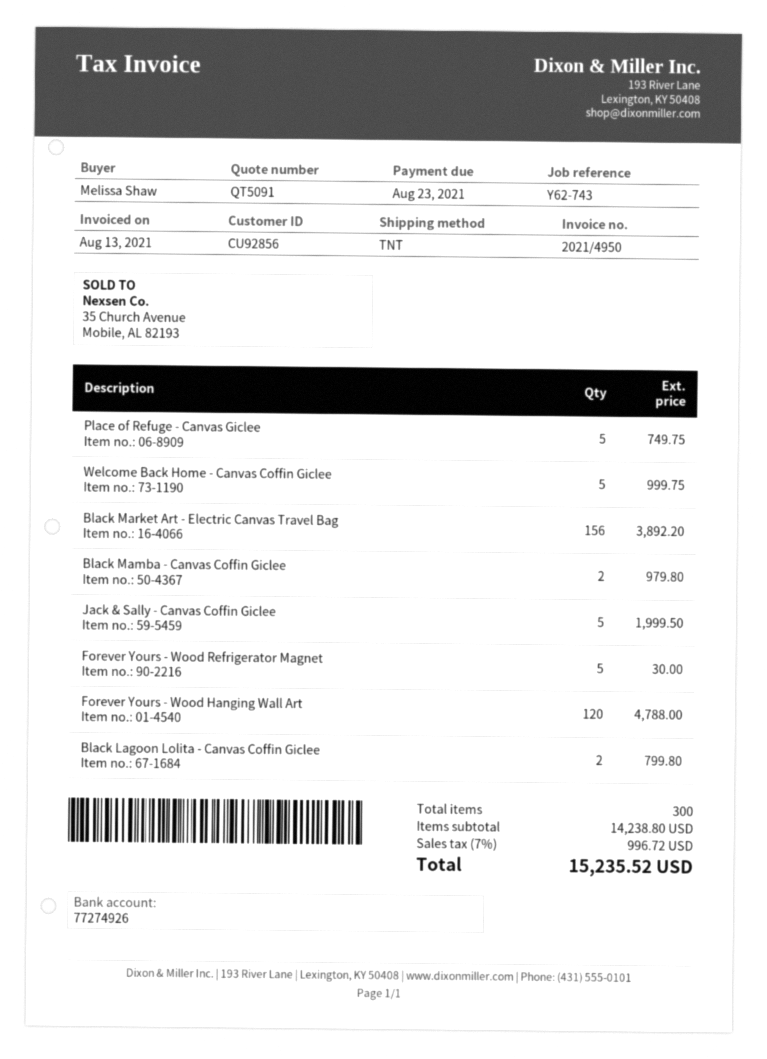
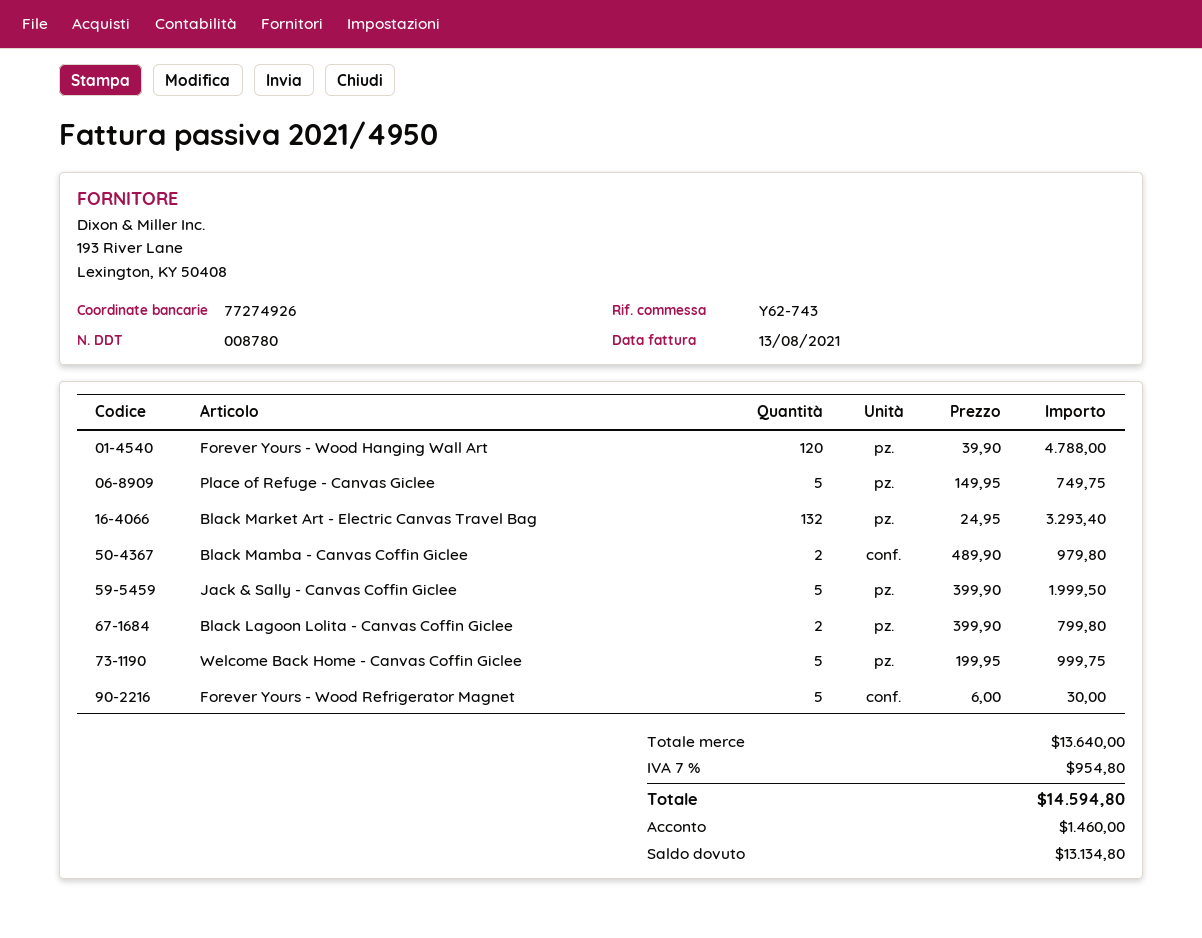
Black Market Art - Electric Canvas Travel Bag: 156 for 3892.20 -> 132 for 3293.40
subtotal: 14238.80 -> 13640.00
tax: 7% = 996.72 -> 7% = 954.80
total: 15235.52 -> 14594.80

